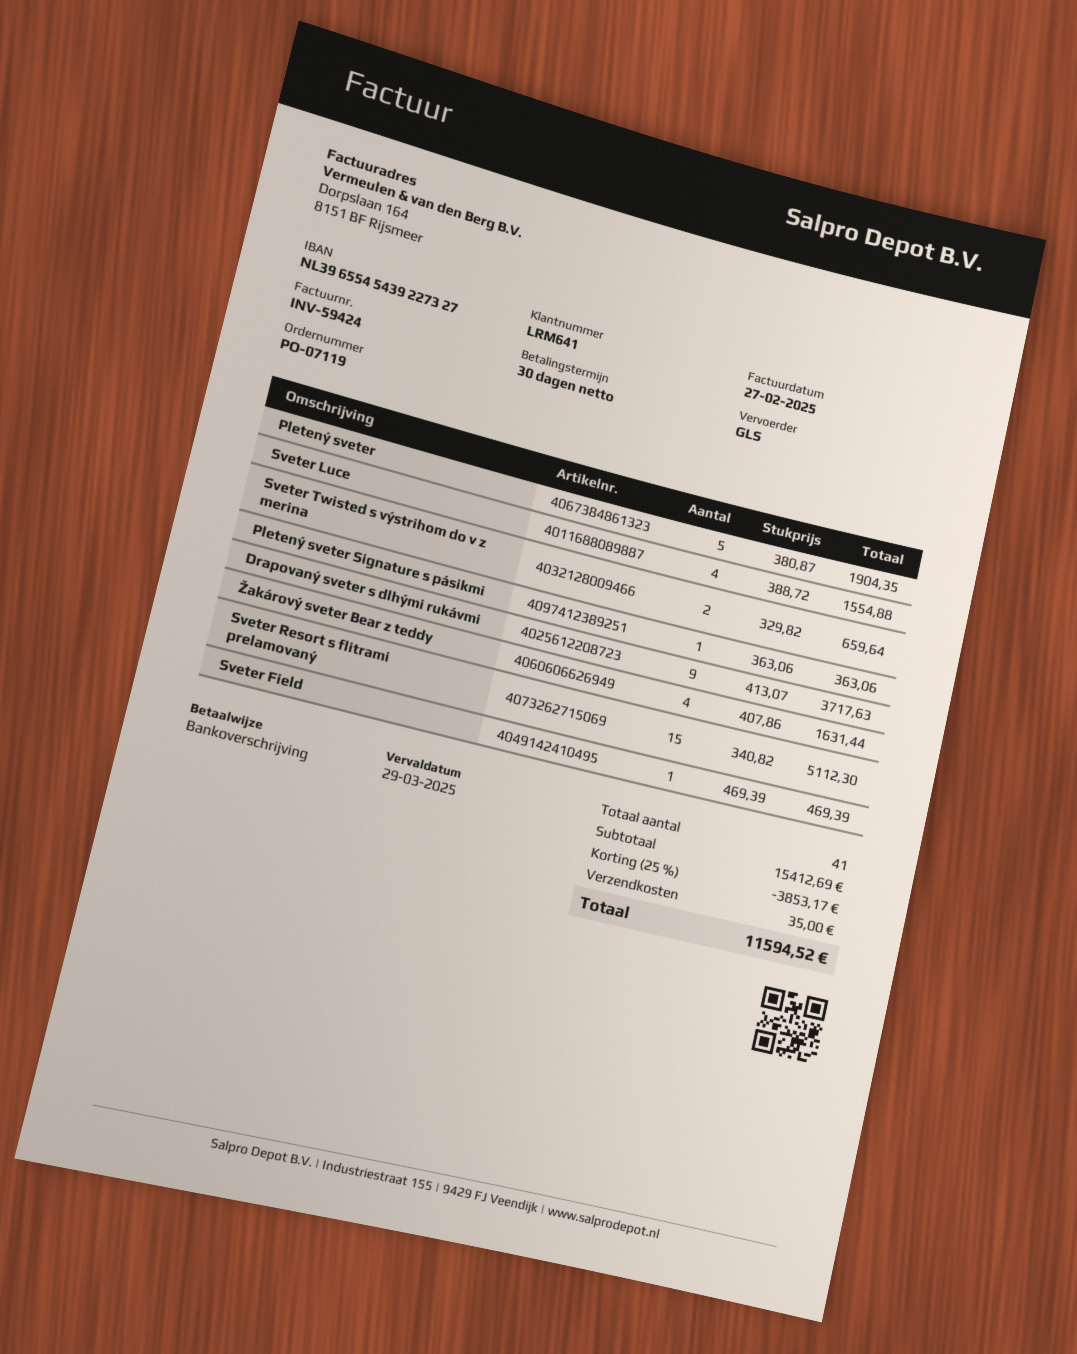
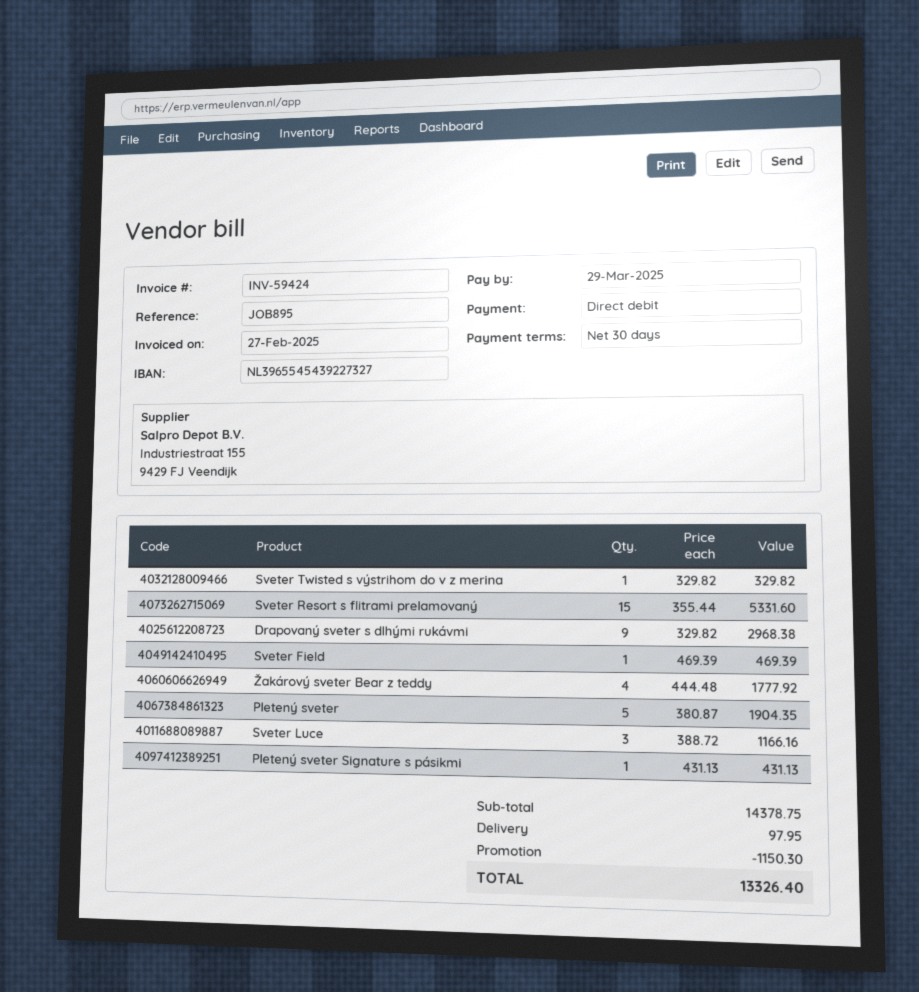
payment method: bank transfer -> direct debit
Sveter Luce: 4 x 388.72 = 1554.88 -> 3 x 388.72 = 1166.16
Sveter Twisted s výstrihom do v z merina: 2 x 329.82 = 659.64 -> 1 x 329.82 = 329.82
Pletený sveter Signature s pásikmi: 1 x 363.06 = 363.06 -> 1 x 431.13 = 431.13
Drapovaný sveter s dlhými rukávmi: 9 x 413.07 = 3717.63 -> 9 x 329.82 = 2968.38
Žakárový sveter Bear z teddy: 4 x 407.86 = 1631.44 -> 4 x 444.48 = 1777.92
Sveter Resort s flitrami prelamovaný: 15 x 340.82 = 5112.30 -> 15 x 355.44 = 5331.60
subtotal: 15412.69 -> 14378.75
discount: 3853.17 -> 1150.30
shipping: 35.00 -> 97.95
total: 11594.52 -> 13326.40

